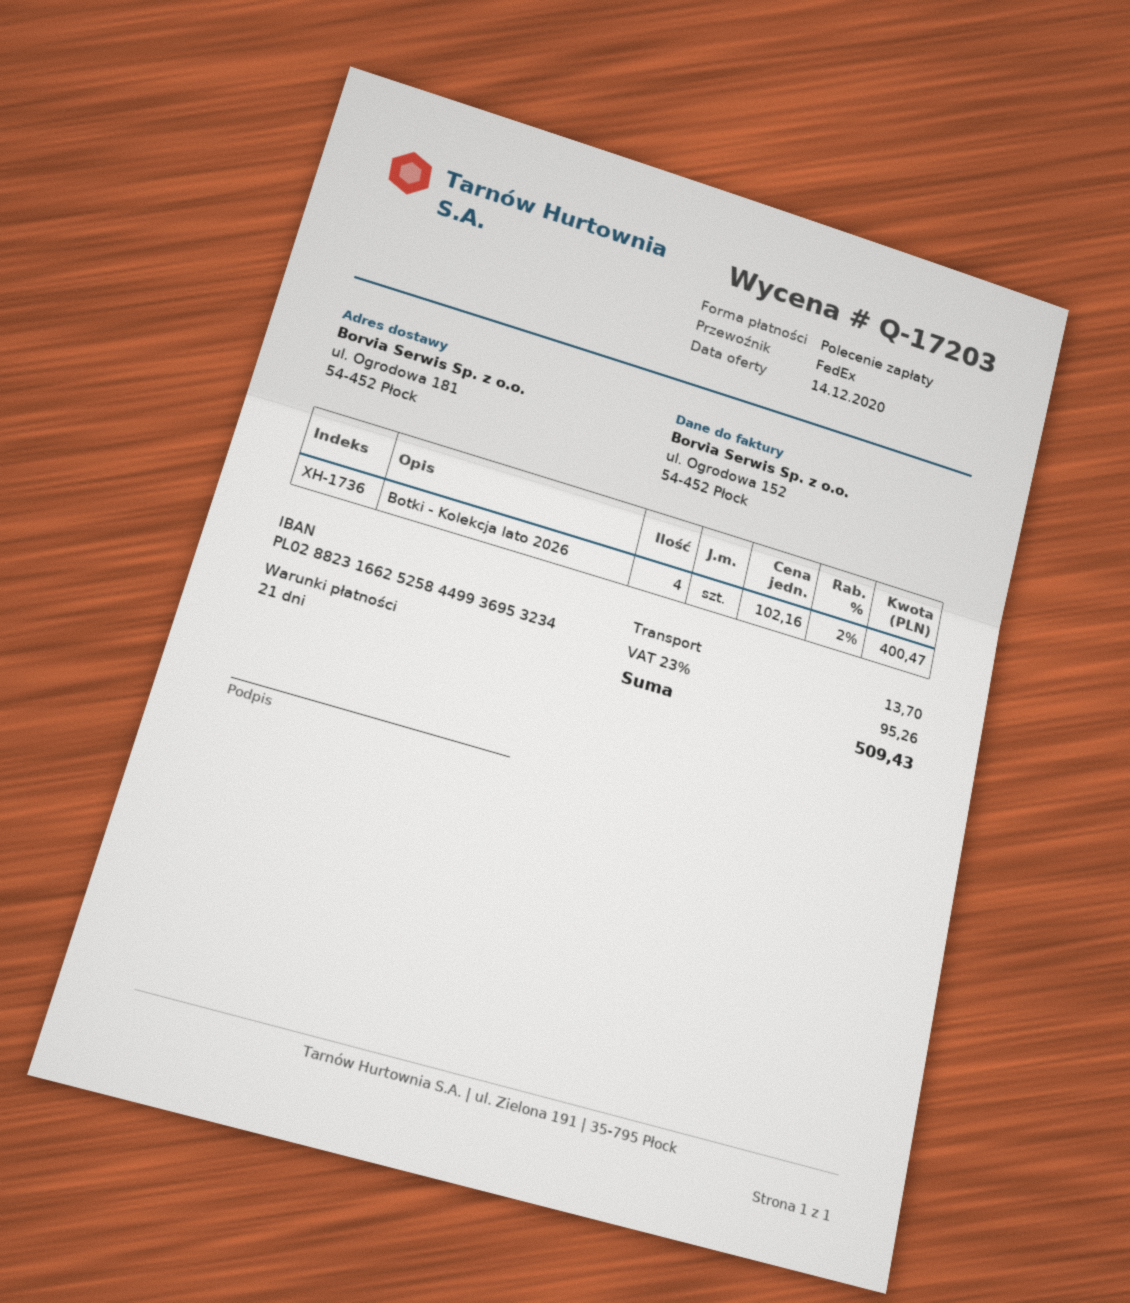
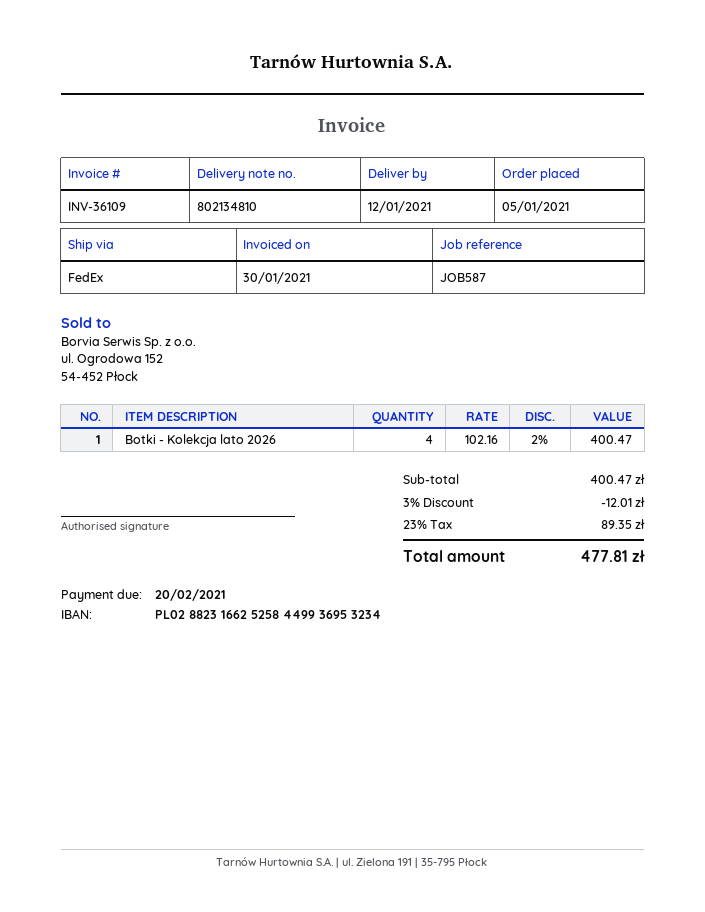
discount: none -> 3% = 12.01
shipping: 13.70 -> none
tax: 23% = 95.26 -> 23% = 89.35
total: 509.43 -> 477.81

